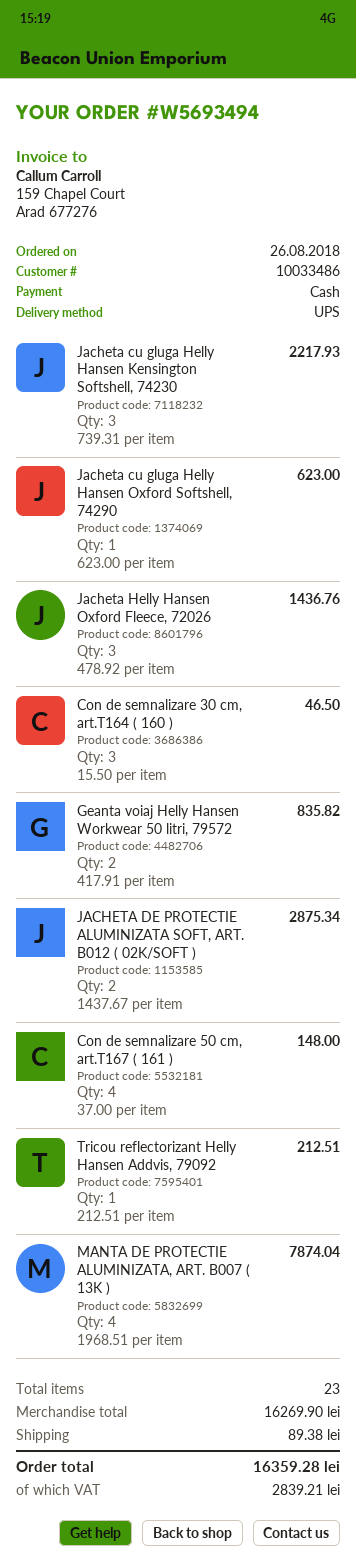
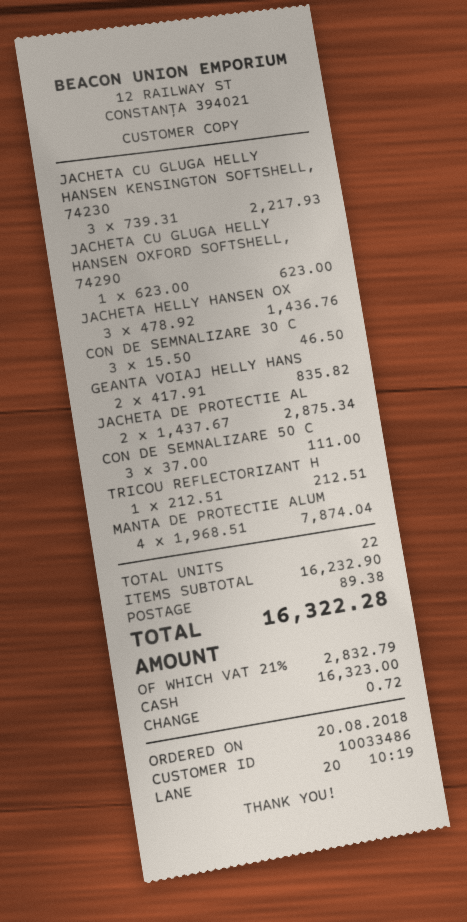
order date: 2018-08-26 -> 2018-08-20
Con de semnalizare 50 cm, art.T167 ( 161 ): 4 x 37.00 = 148.00 -> 3 x 37.00 = 111.00
total quantity: 23 -> 22
subtotal: 16269.90 -> 16232.90
tax: 2839.21 -> 2832.79
total: 16359.28 -> 16322.28

